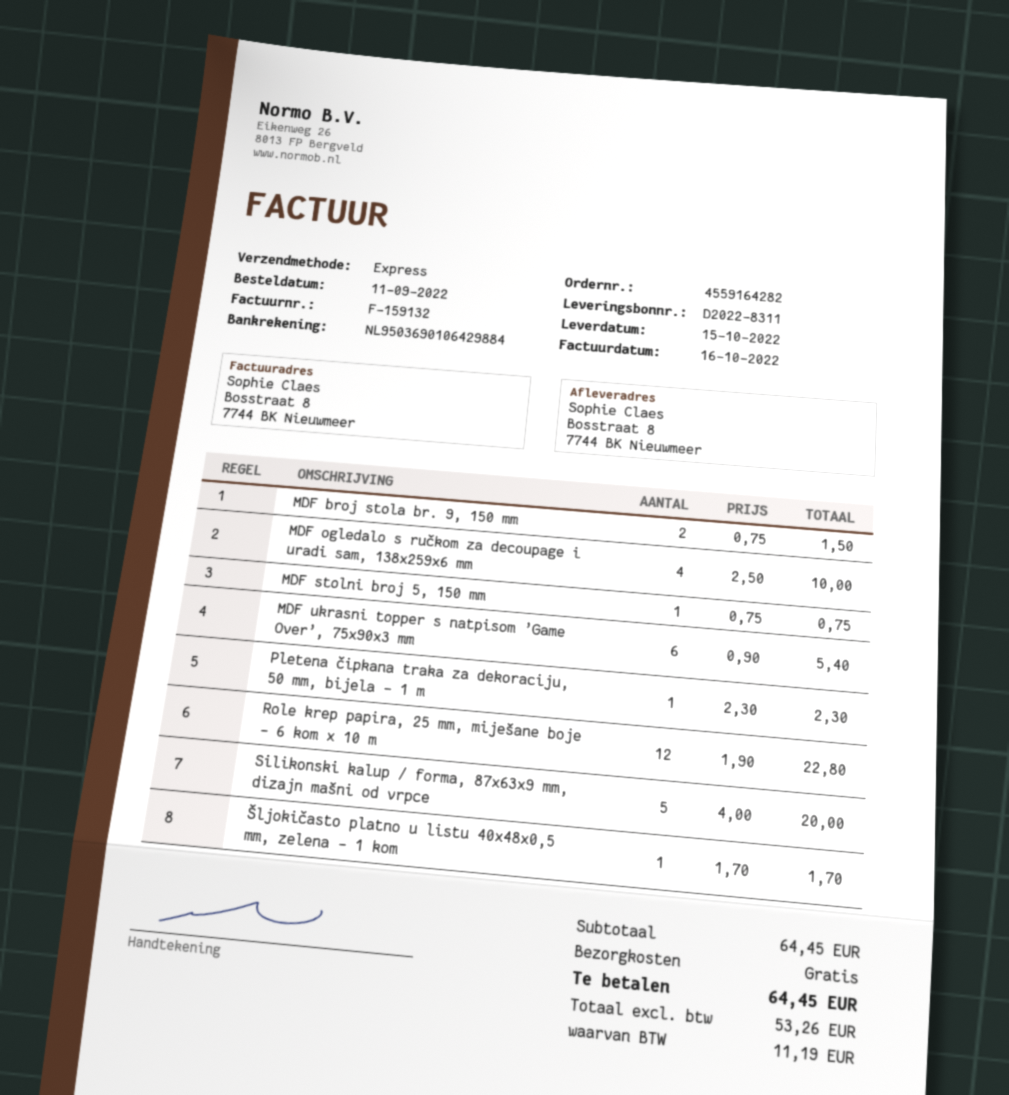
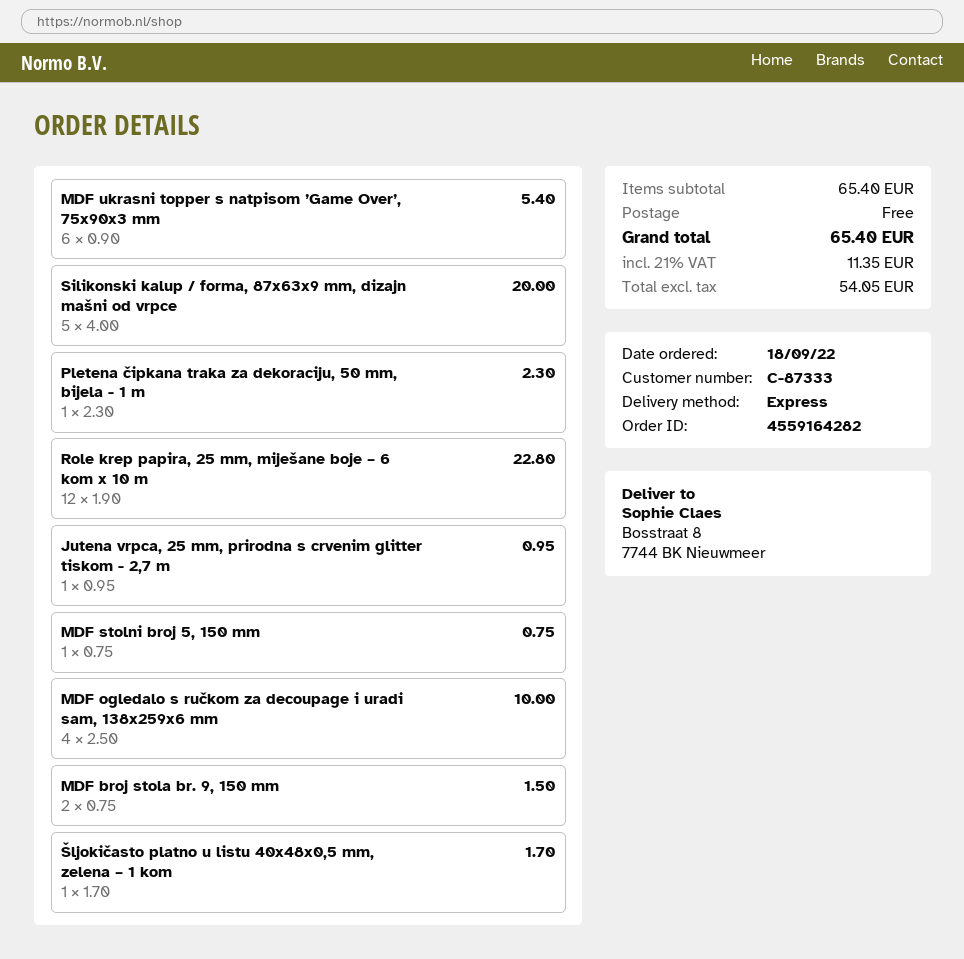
order date: 2022-09-11 -> 2022-09-18
Jutena vrpca, 25 mm, prirodna s crvenim glitter tiskom - 2,7 m: none -> 1 x 0.95 = 0.95
subtotal: 64.45 -> 65.40
net: 53.26 -> 54.05
tax: 11.19 -> 11.35
total: 64.45 -> 65.40

